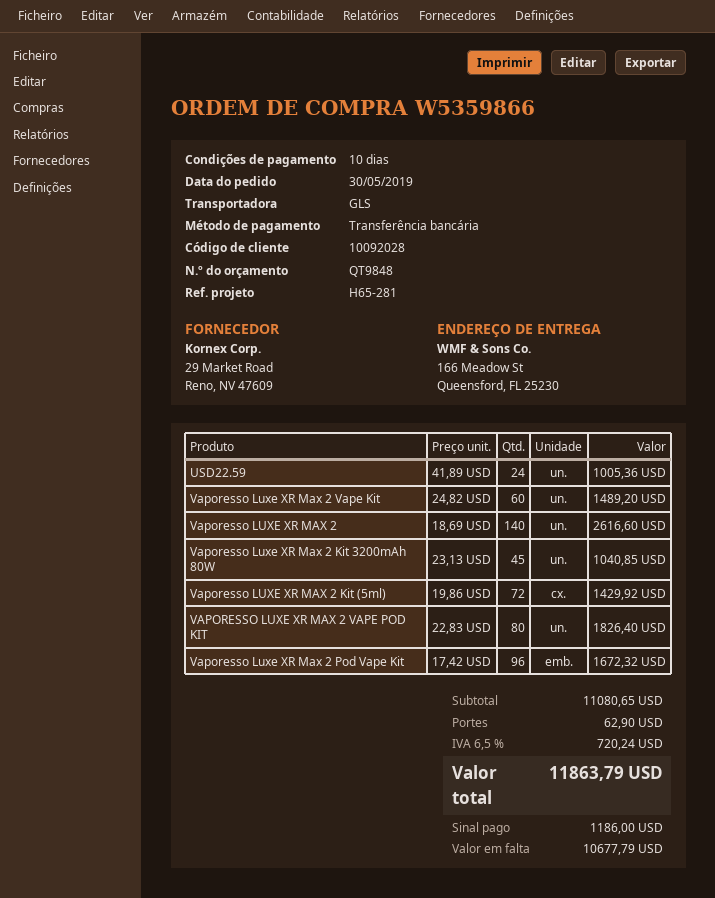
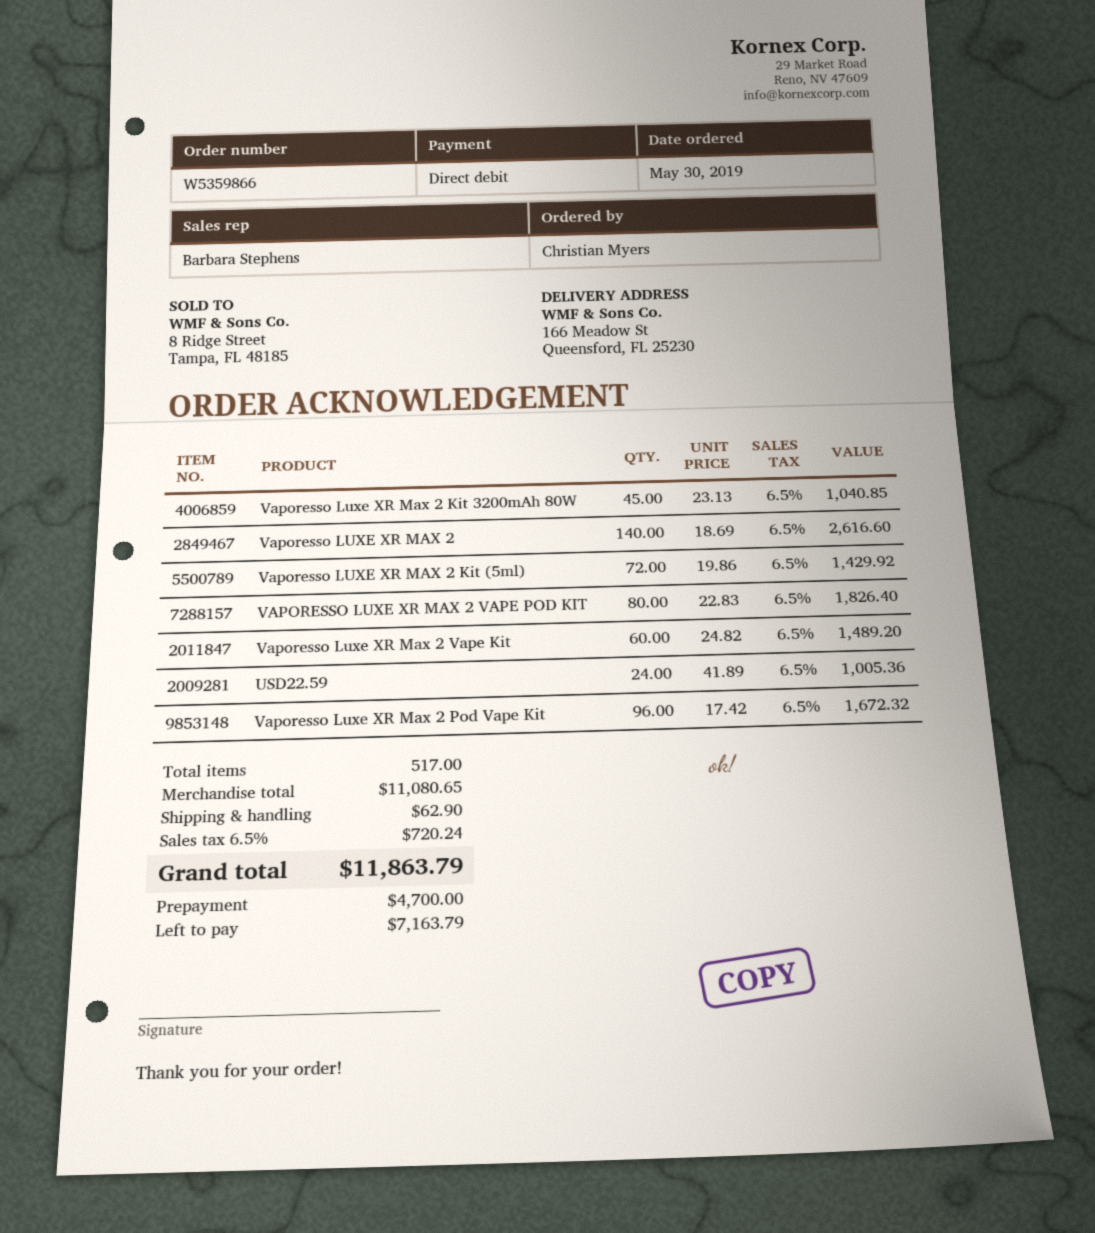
payment method: bank transfer -> direct debit
deposit: 1186.00 -> 4700.00
balance: 10677.79 -> 7163.79

